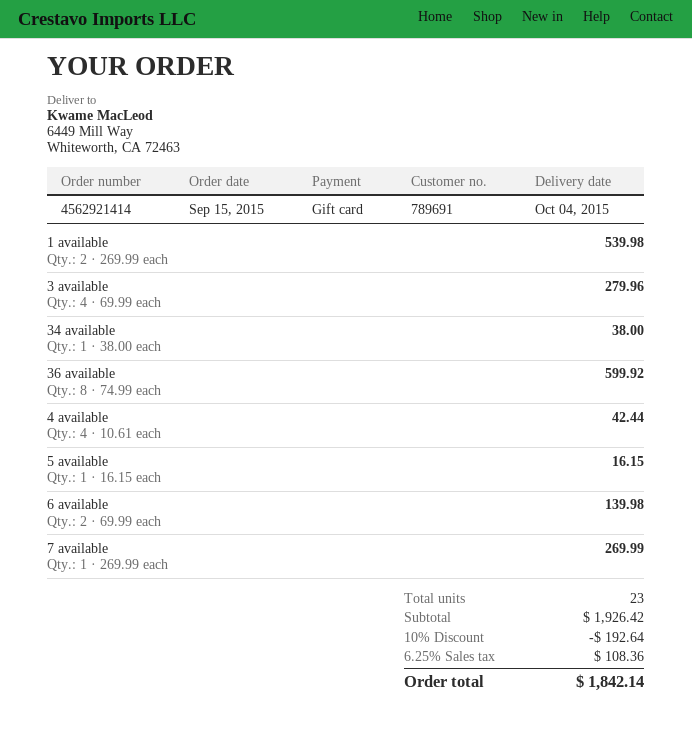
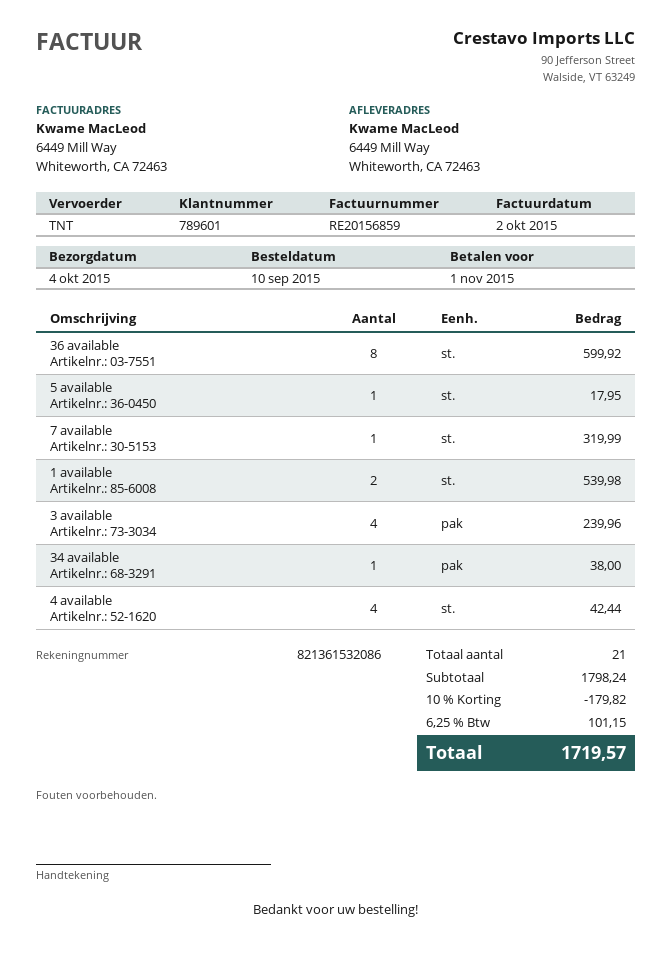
order date: 2015-09-15 -> 2015-09-10
customer number: 789691 -> 789601
3 available: 4 for 279.96 -> 4 for 239.96
5 available: 1 for 16.15 -> 1 for 17.95
6 available: 2 for 139.98 -> none
7 available: 1 for 269.99 -> 1 for 319.99
total quantity: 23 -> 21
subtotal: 1926.42 -> 1798.24
discount: 10% = 192.64 -> 10% = 179.82
tax: 6.25% = 108.36 -> 6.25% = 101.15
total: 1842.14 -> 1719.57

